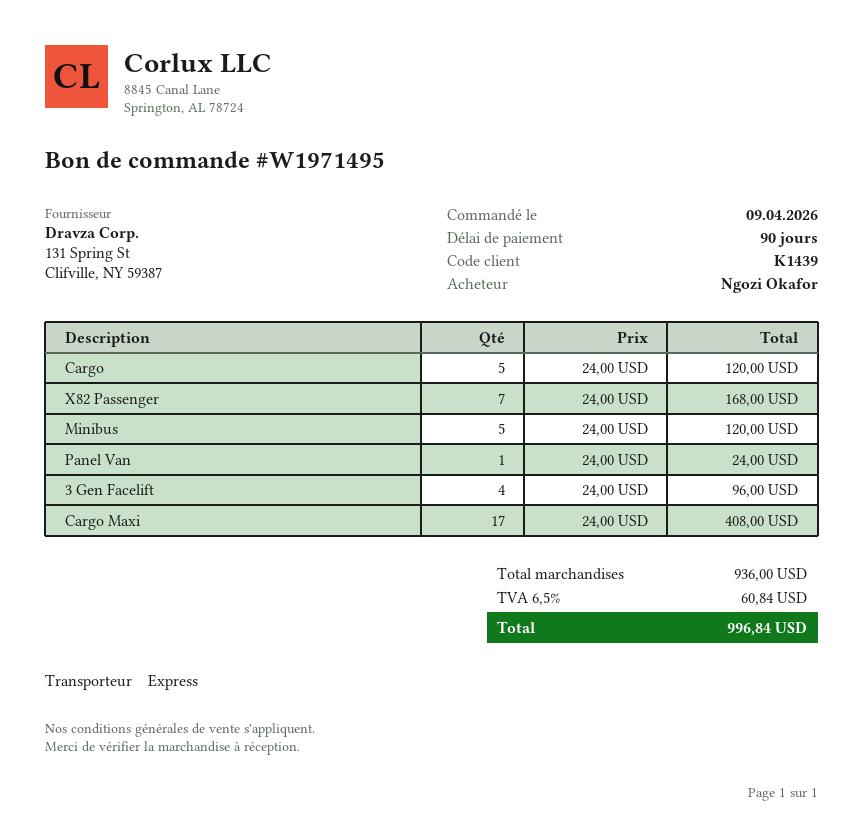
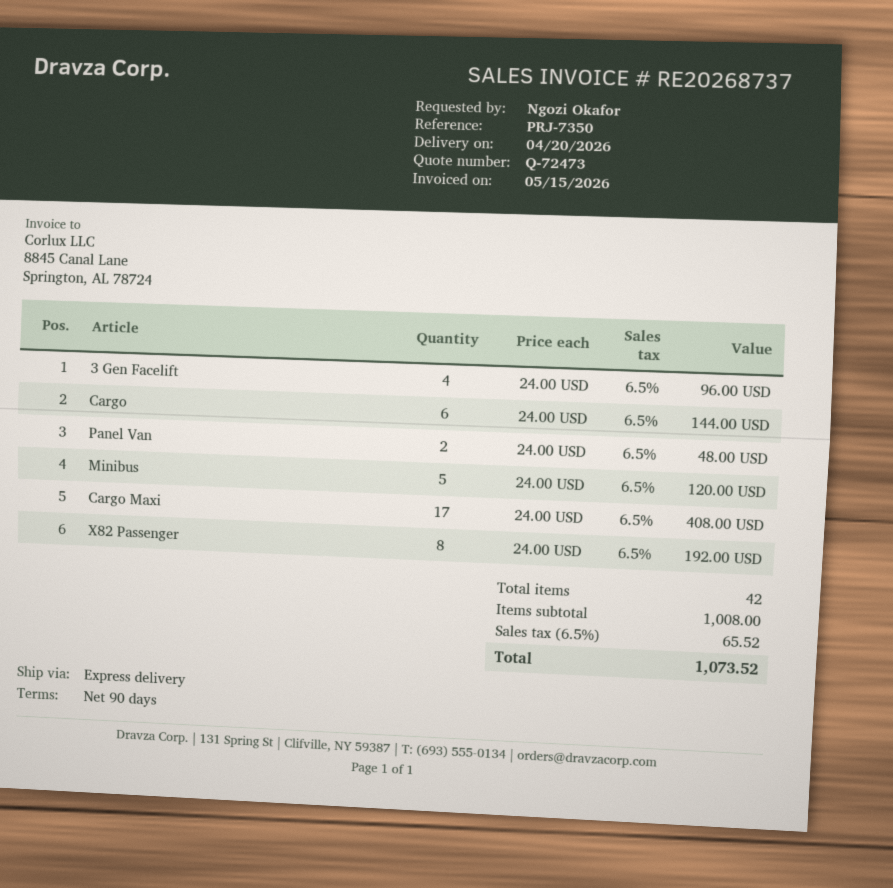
Cargo: 5 x 24.00 = 120.00 -> 6 x 24.00 = 144.00
X82 Passenger: 7 x 24.00 = 168.00 -> 8 x 24.00 = 192.00
Panel Van: 1 x 24.00 = 24.00 -> 2 x 24.00 = 48.00
subtotal: 936.00 -> 1008.00
tax: 6.5% = 60.84 -> 6.5% = 65.52
total: 996.84 -> 1073.52

